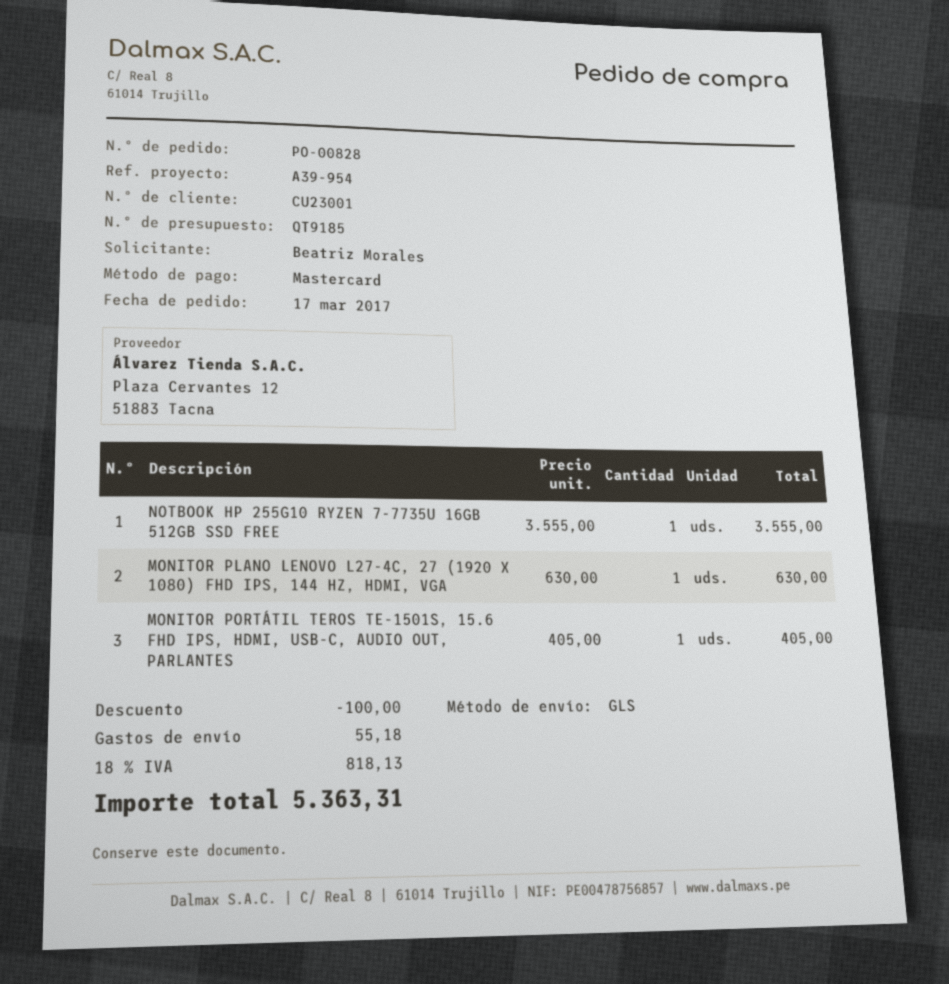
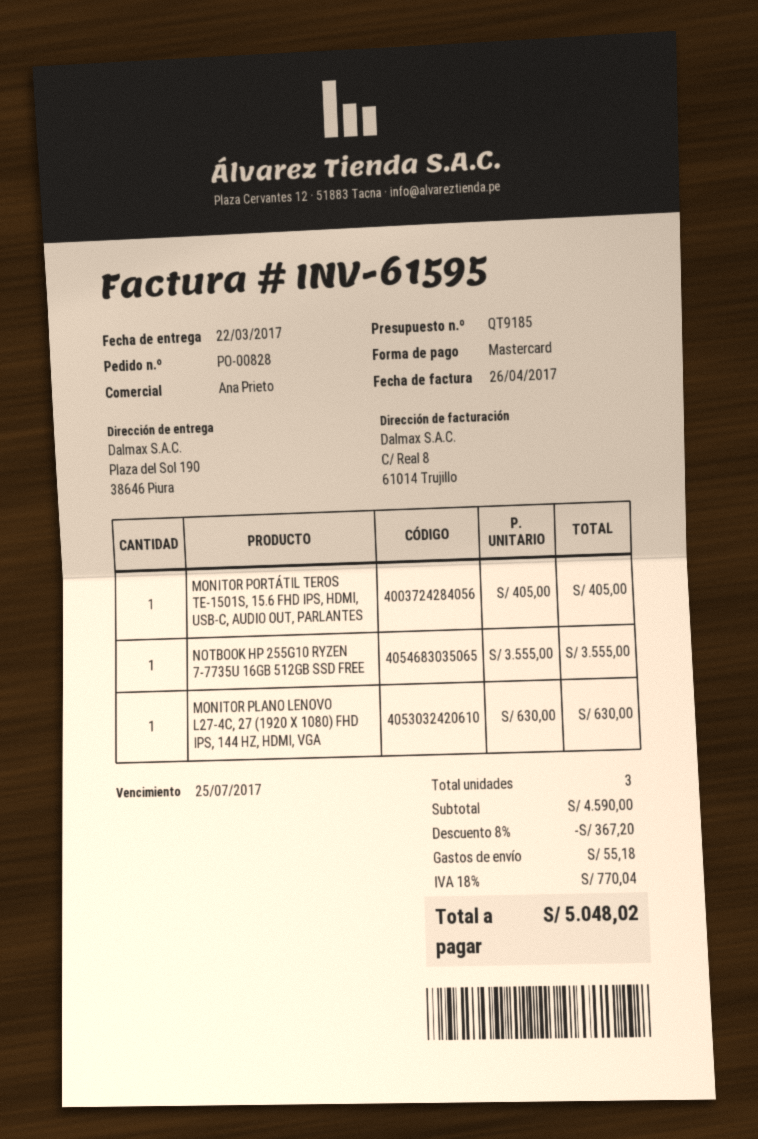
discount: 100.00 -> 367.20
tax: 18% = 818.13 -> 18% = 770.04
total: 5363.31 -> 5048.02

